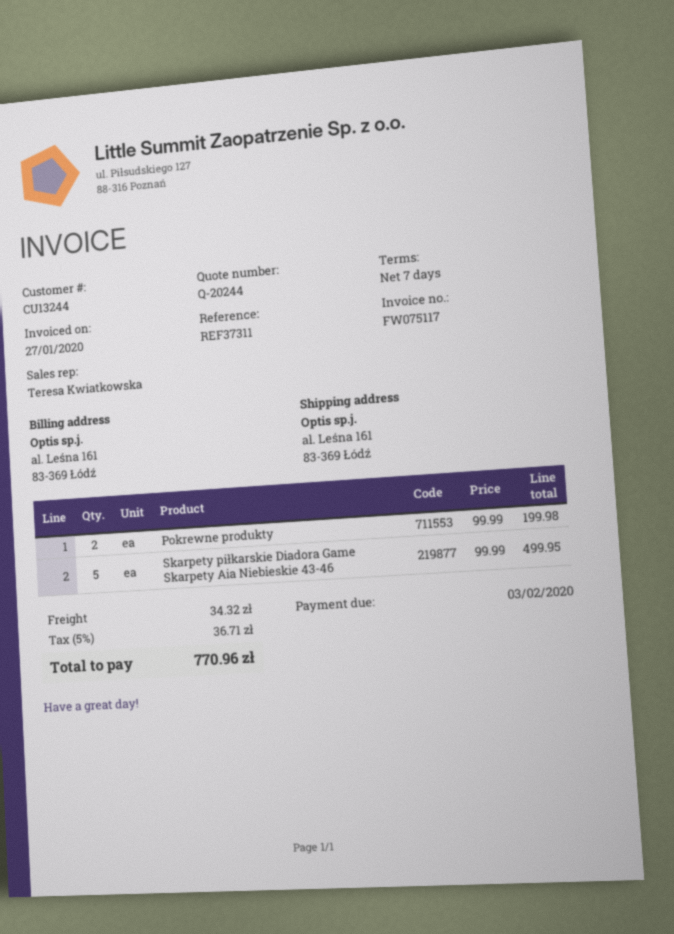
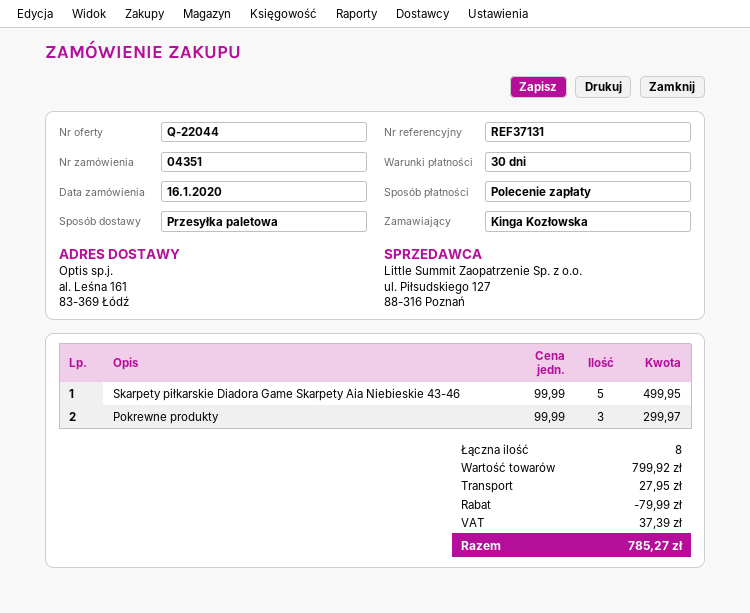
quote number: Q-20244 -> Q-22044
payment terms: 7 days -> 30 days
reference: REF37311 -> REF37131
Pokrewne produkty: 2 x 99.99 = 199.98 -> 3 x 99.99 = 299.97
discount: none -> 79.99
shipping: 34.32 -> 27.95
tax: 36.71 -> 37.39
total: 770.96 -> 785.27

